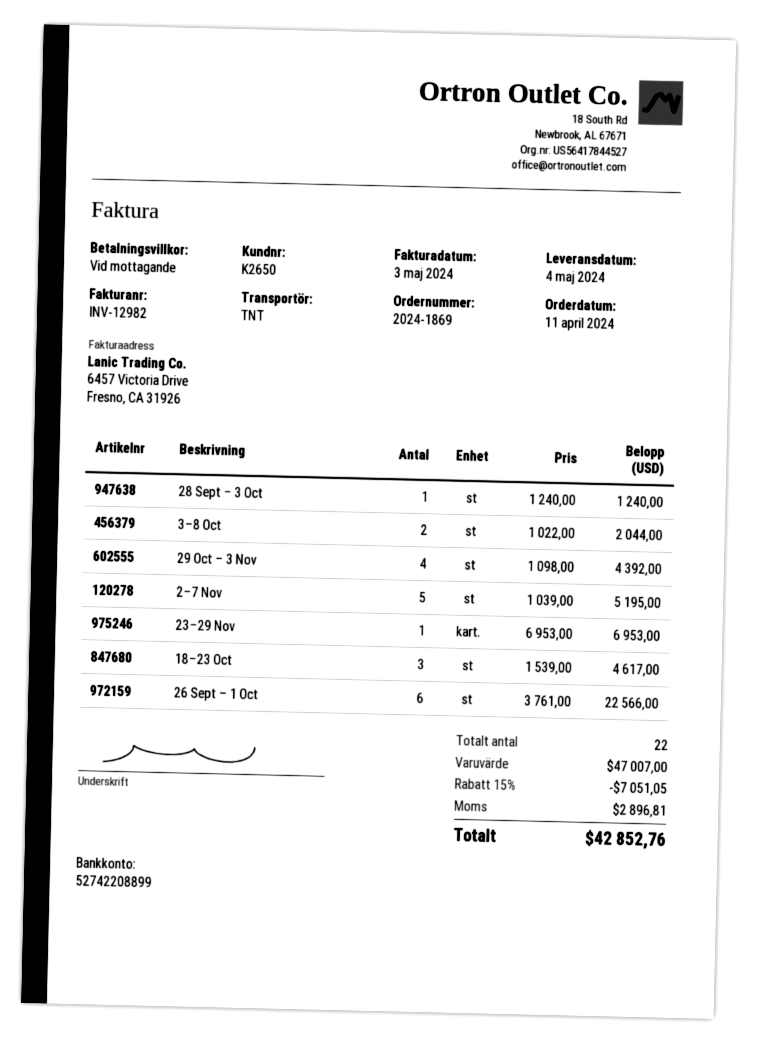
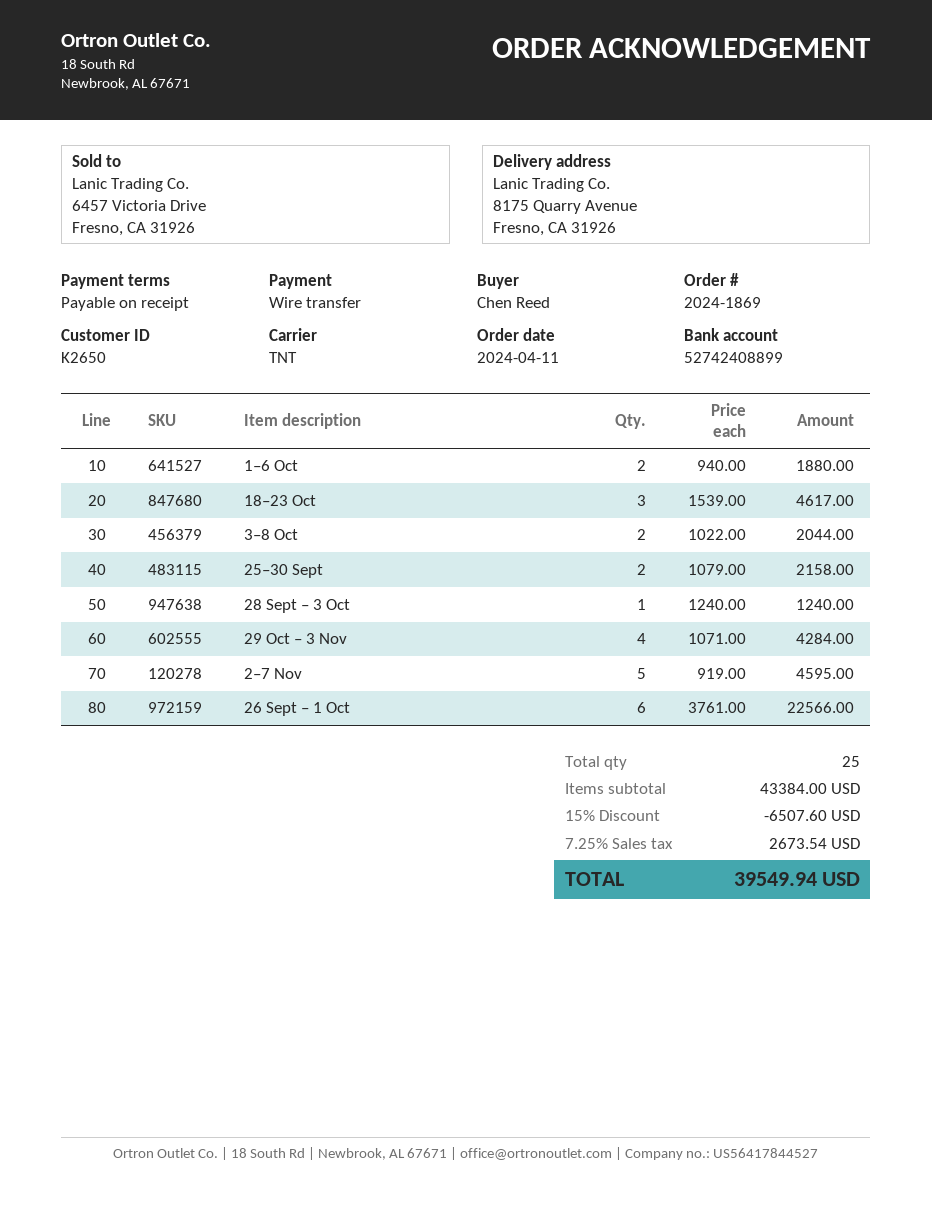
bank account: 52742208899 -> 52742408899
29 Oct – 3 Nov: 4 x 1098.00 = 4392.00 -> 4 x 1071.00 = 4284.00
2–7 Nov: 5 x 1039.00 = 5195.00 -> 5 x 919.00 = 4595.00
23–29 Nov: 1 x 6953.00 = 6953.00 -> none
1–6 Oct: none -> 2 x 940.00 = 1880.00
25–30 Sept: none -> 2 x 1079.00 = 2158.00
total quantity: 22 -> 25
subtotal: 47007.00 -> 43384.00
discount: 15% = 7051.05 -> 15% = 6507.60
tax: 2896.81 -> 2673.54
total: 42852.76 -> 39549.94

